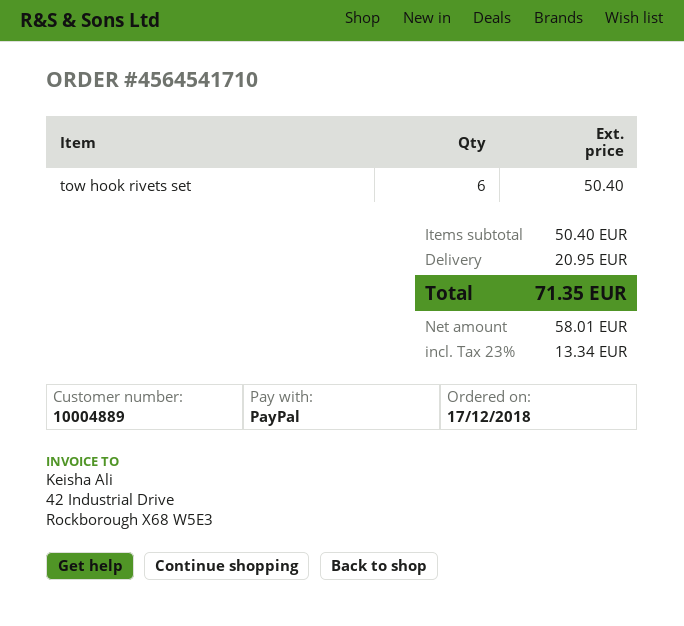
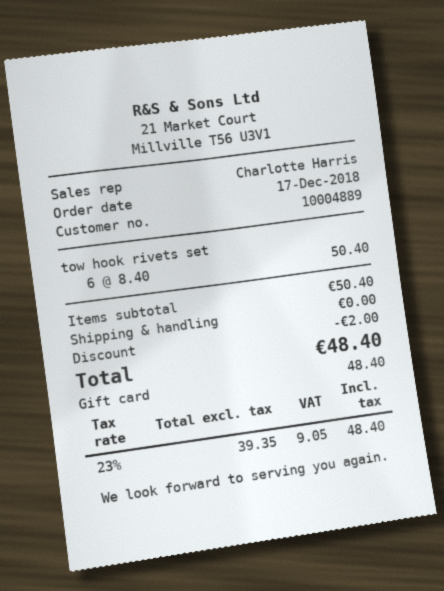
payment method: PayPal -> gift card
discount: none -> 2.00
shipping: 20.95 -> 0.00
net: 58.01 -> 39.35
tax: 23% = 13.34 -> 23% = 9.05
total: 71.35 -> 48.40

